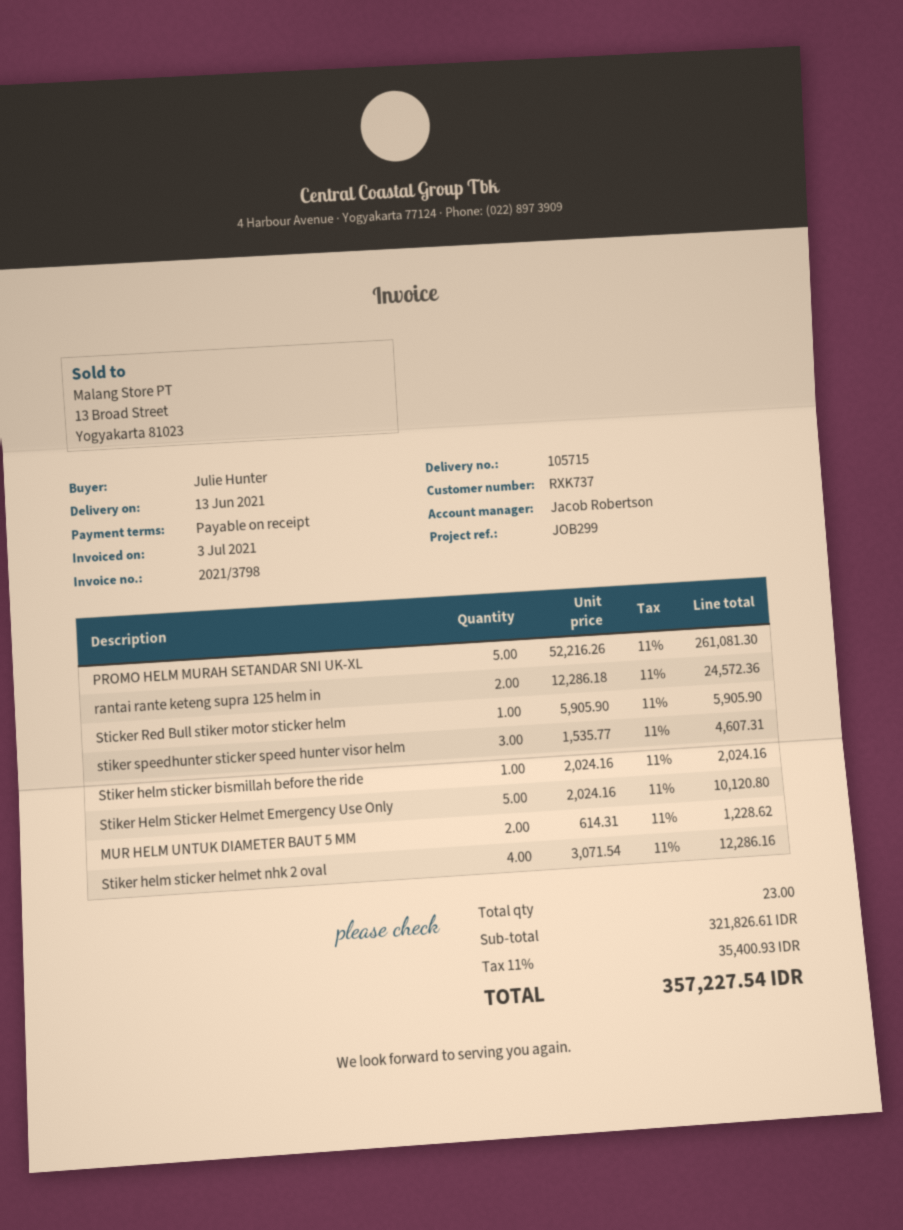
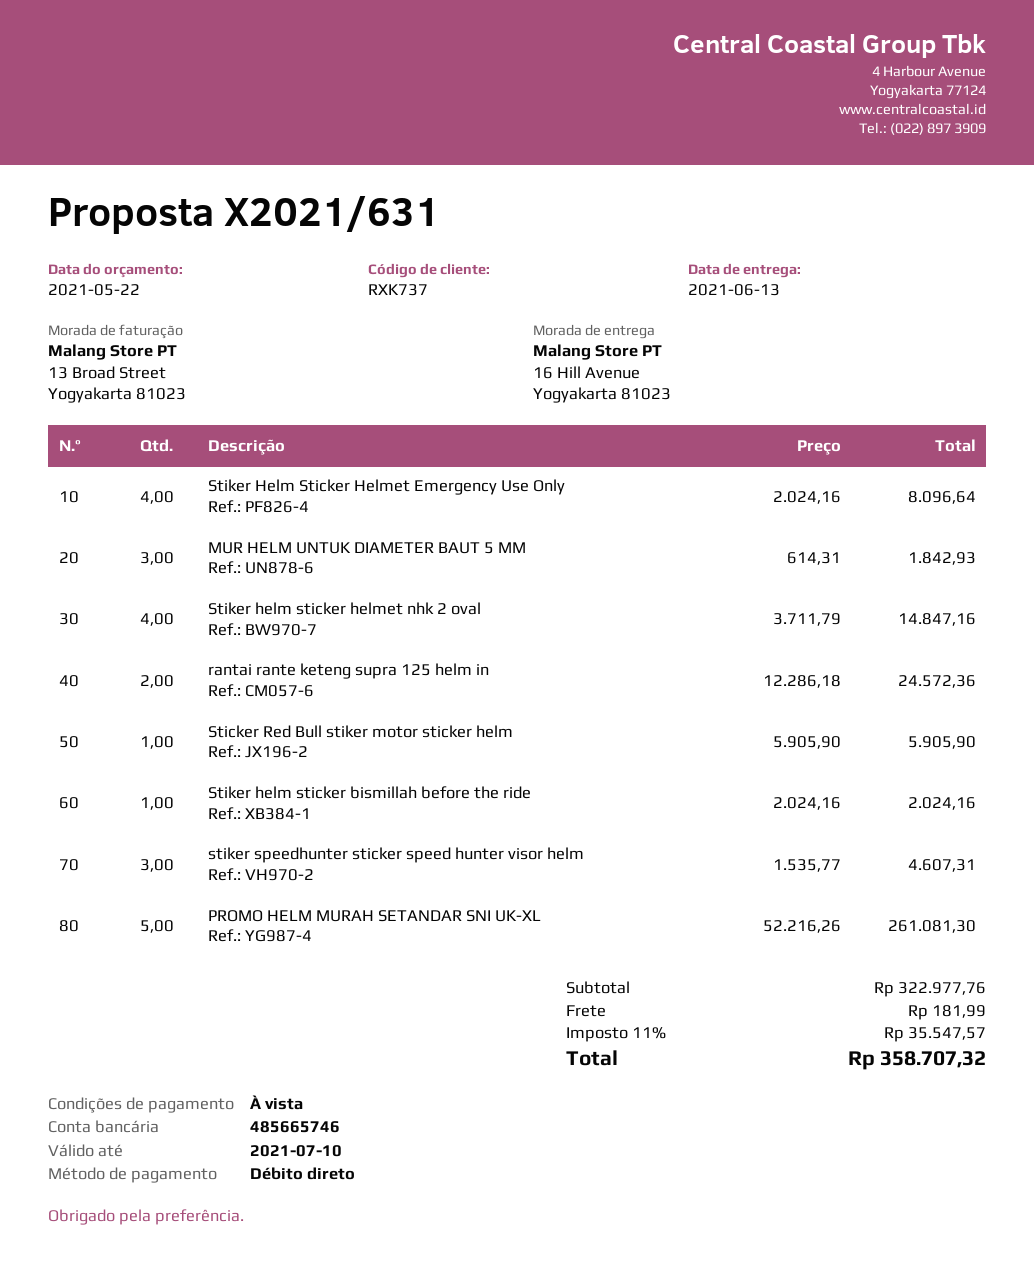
Stiker Helm Sticker Helmet Emergency Use Only: 5 x 2024.16 = 10120.80 -> 4 x 2024.16 = 8096.64
MUR HELM UNTUK DIAMETER BAUT 5 MM: 2 x 614.31 = 1228.62 -> 3 x 614.31 = 1842.93
Stiker helm sticker helmet nhk 2 oval: 4 x 3071.54 = 12286.16 -> 4 x 3711.79 = 14847.16
subtotal: 321826.61 -> 322977.76
shipping: none -> 181.99
tax: 11% = 35400.93 -> 11% = 35547.57
total: 357227.54 -> 358707.32

